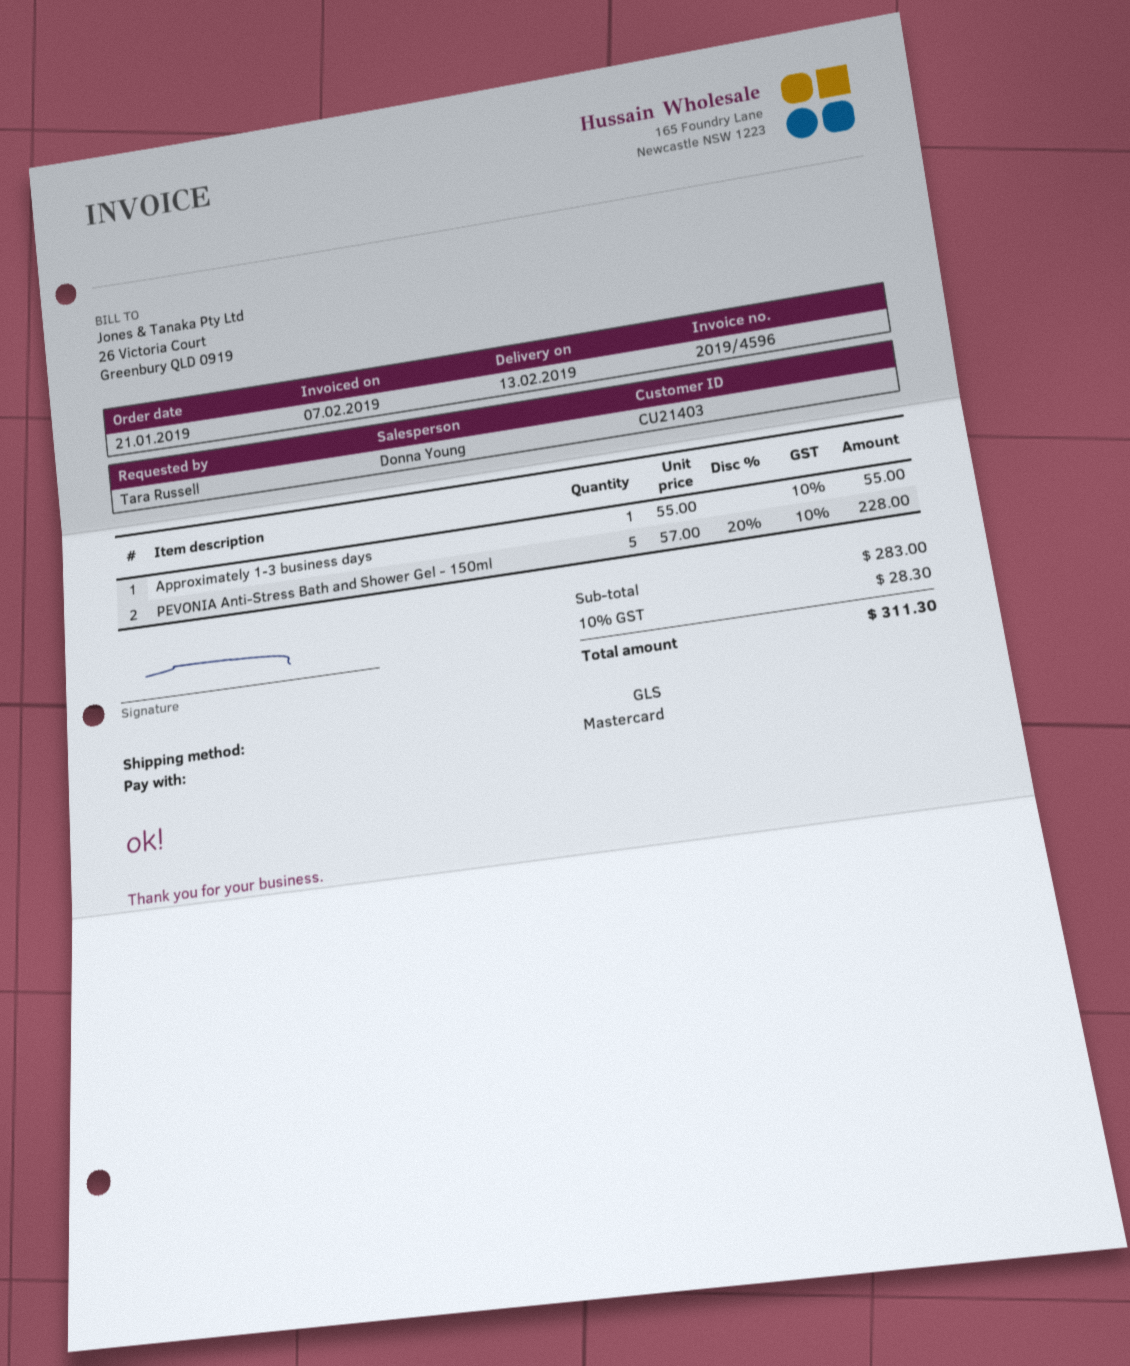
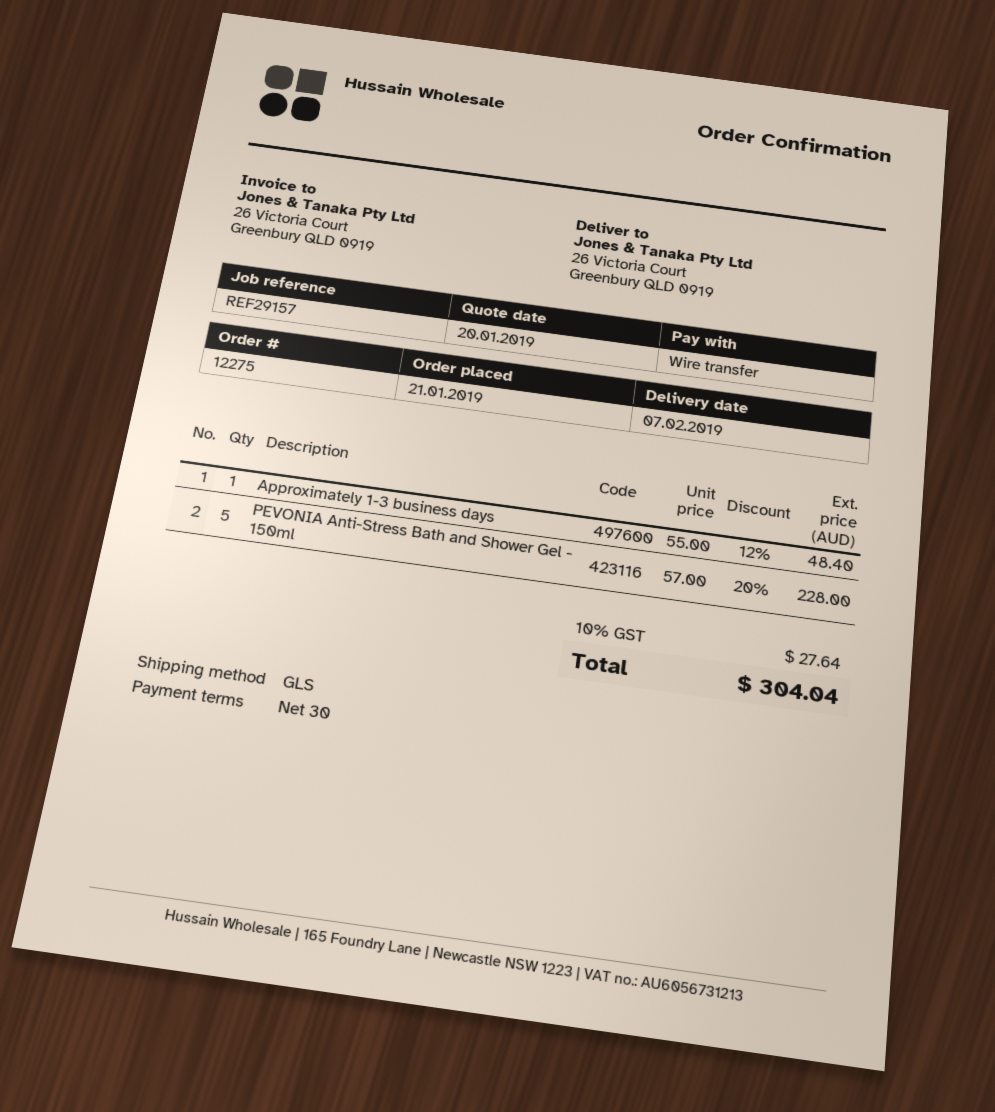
delivery date: 2019-02-13 -> 2019-02-07
payment method: Mastercard -> bank transfer
Approximately 1-3 business days: 1 x 55.00 = 55.00 -> 1 x 55.00 - 12% = 48.40
tax: 10% = 28.30 -> 10% = 27.64
total: 311.30 -> 304.04

